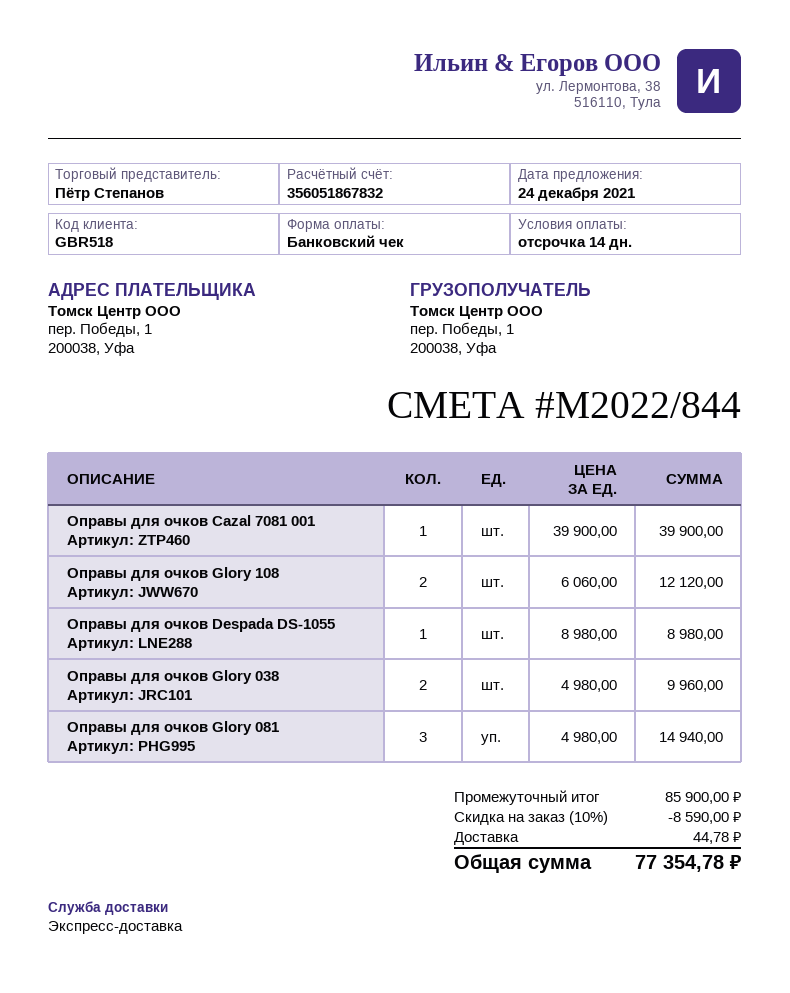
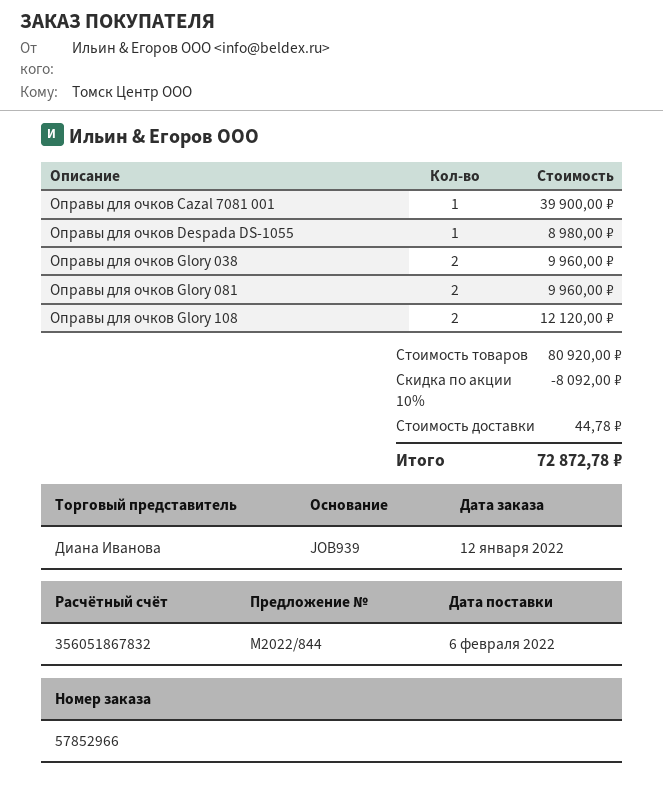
sales rep: Пётр Степанов -> Диана Иванова
Оправы для очков Glory 081: 3 for 14940.00 -> 2 for 9960.00
subtotal: 85900.00 -> 80920.00
discount: 10% = 8590.00 -> 10% = 8092.00
total: 77354.78 -> 72872.78

